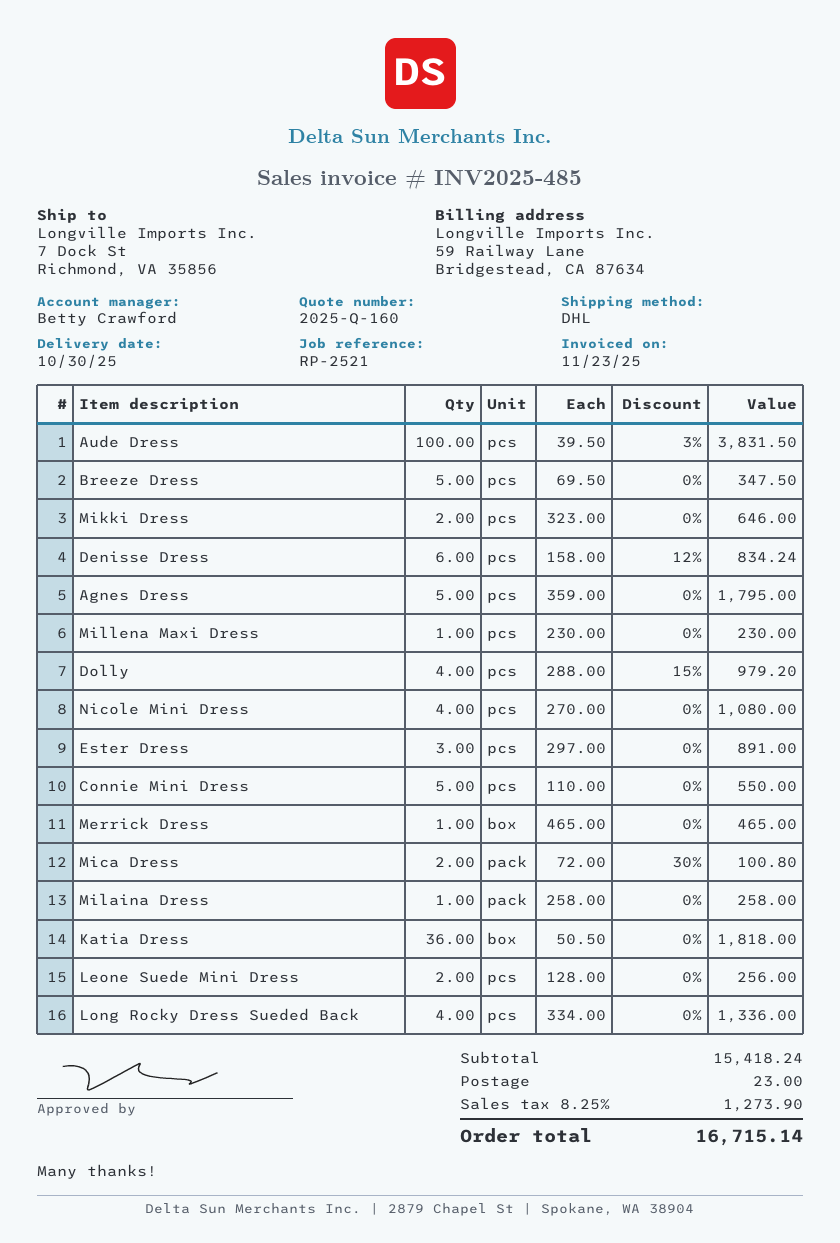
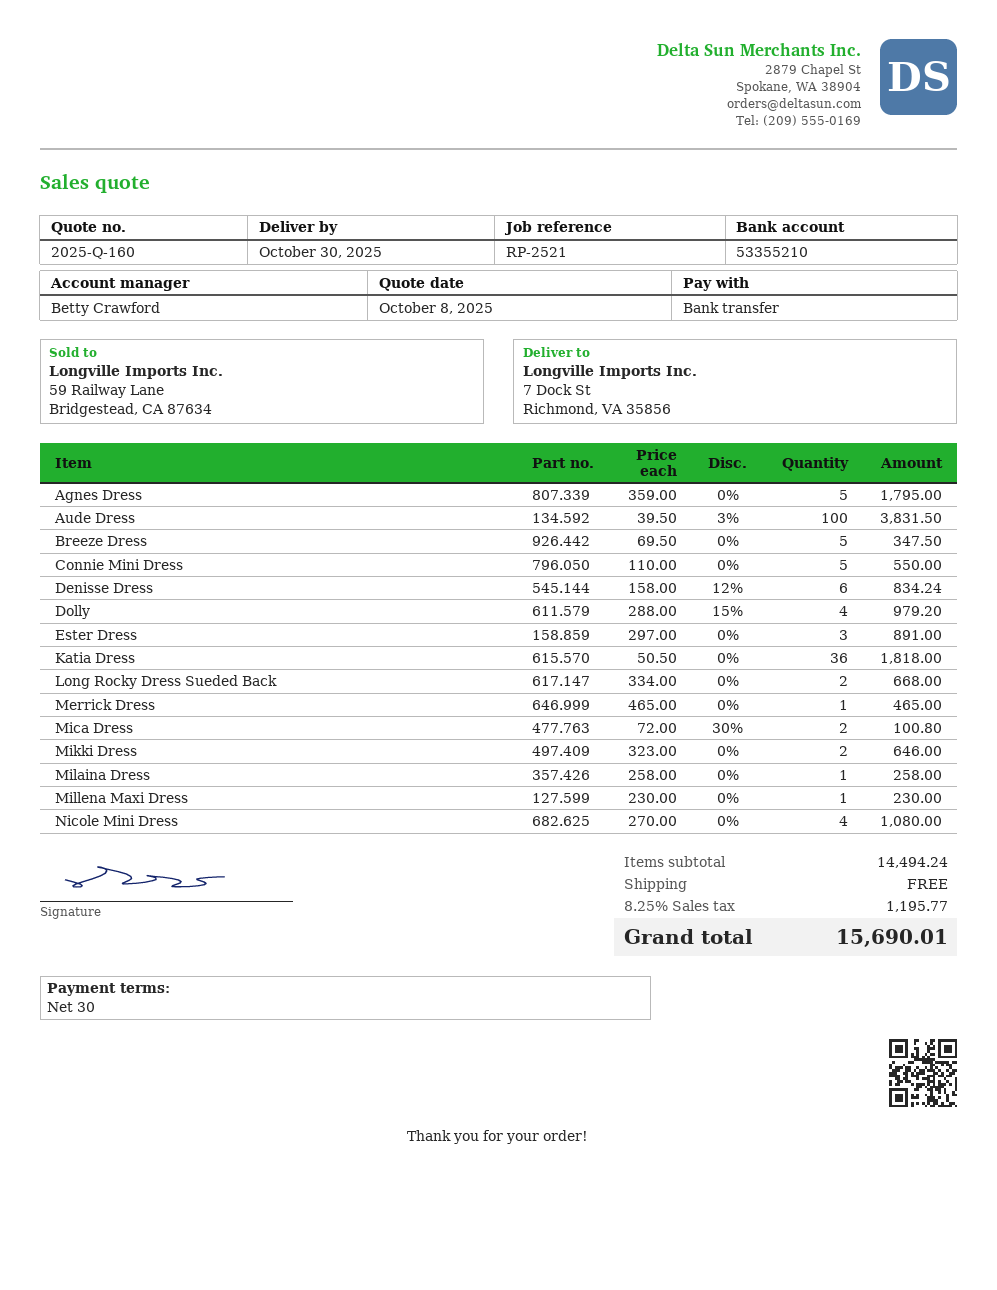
Leone Suede Mini Dress: 2 x 128.00 = 256.00 -> none
Long Rocky Dress Sueded Back: 4 x 334.00 = 1336.00 -> 2 x 334.00 = 668.00
subtotal: 15418.24 -> 14494.24
shipping: 23.00 -> 0.00
tax: 8.25% = 1273.90 -> 8.25% = 1195.77
total: 16715.14 -> 15690.01

